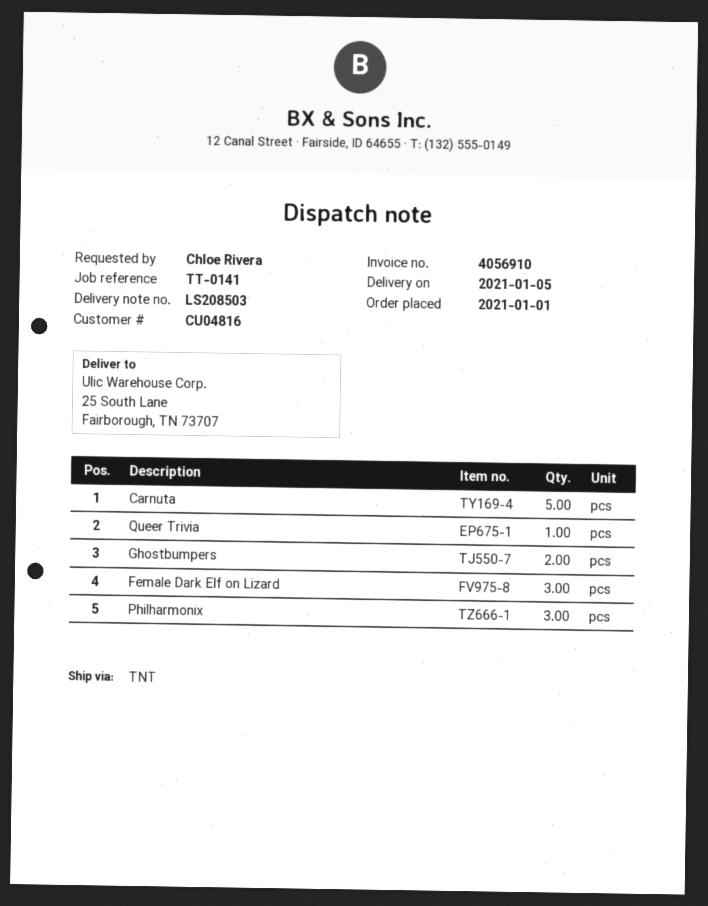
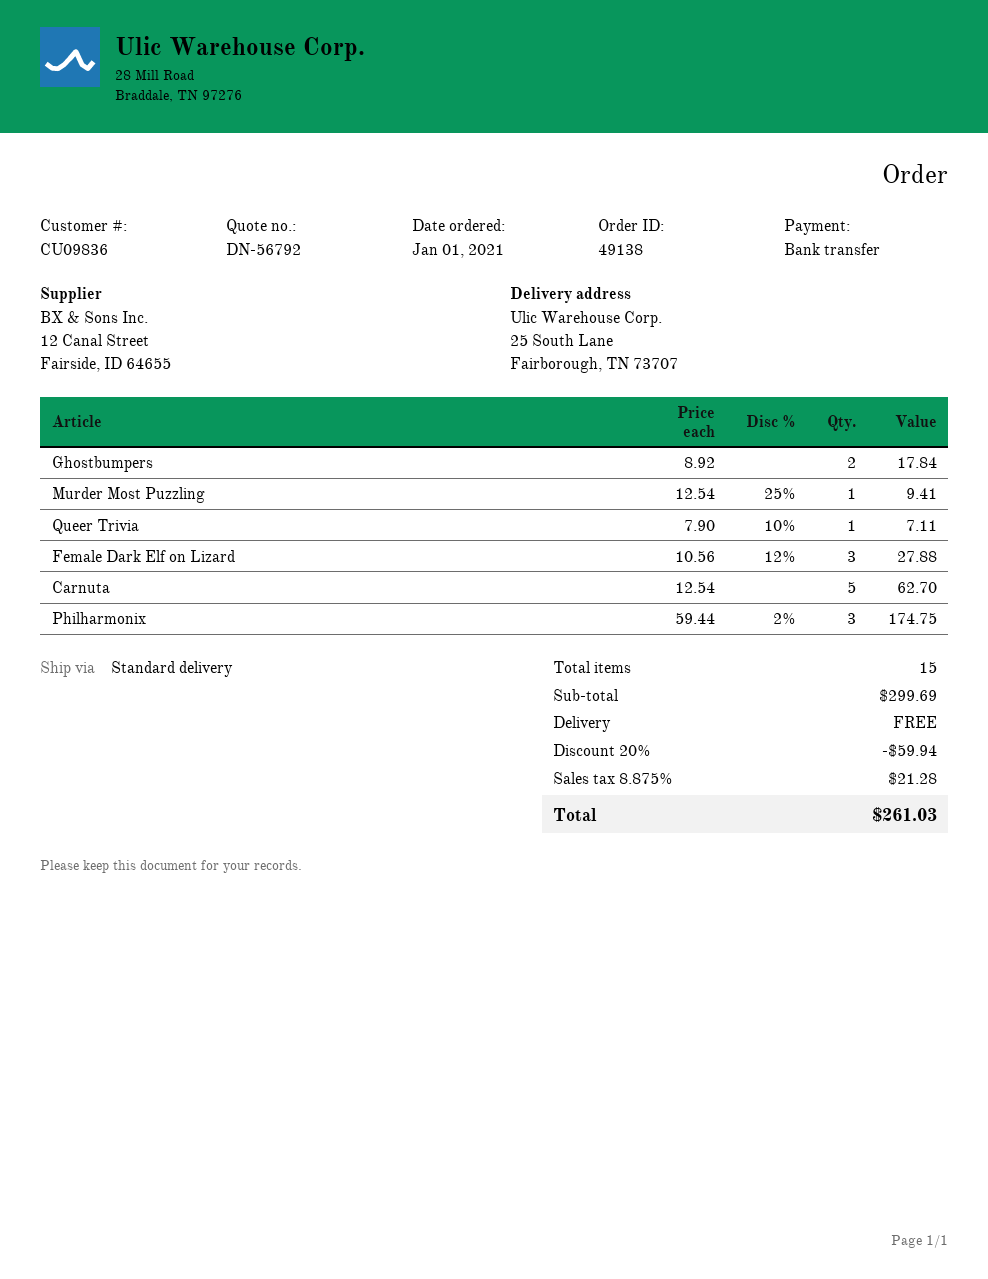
customer number: CU04816 -> CU09836
shipping method: TNT -> standard
Murder Most Puzzling: none -> 1

